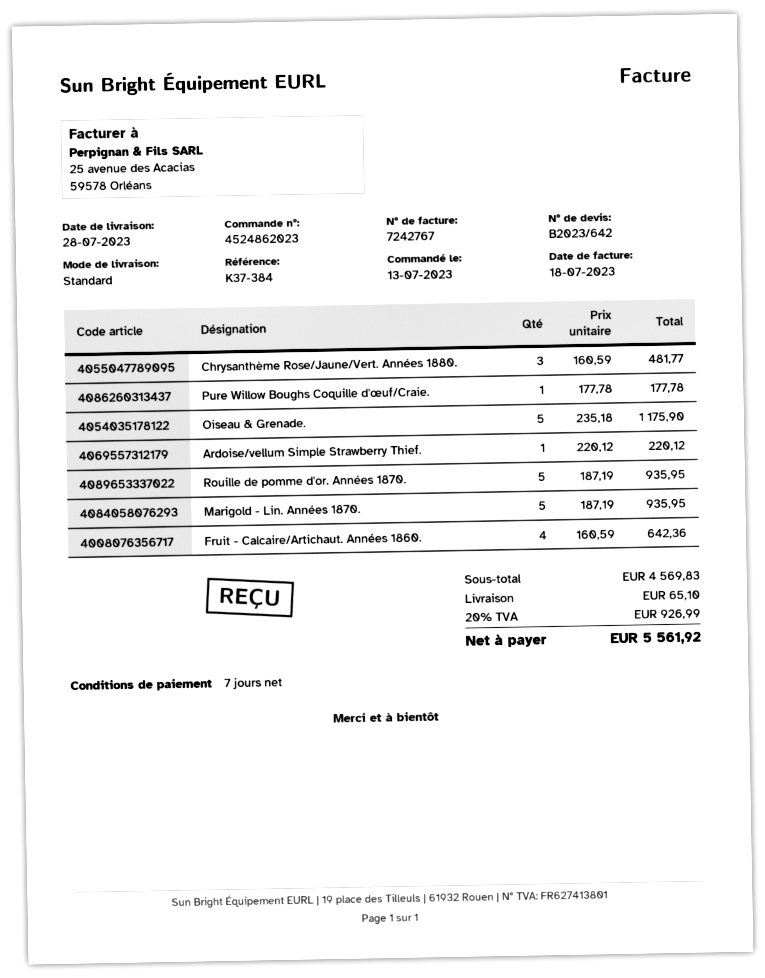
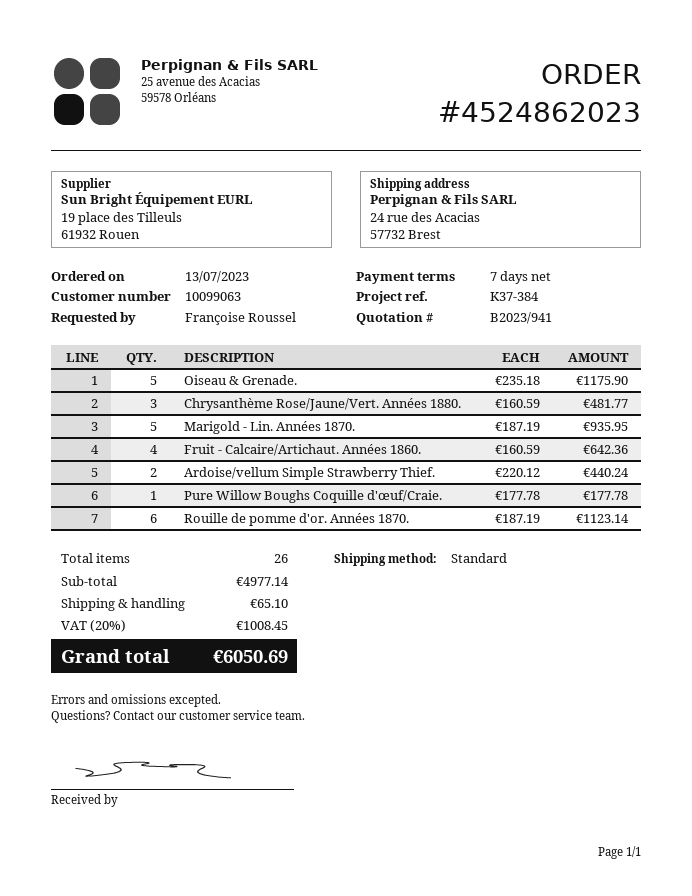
quote number: B2023/642 -> B2023/941
Ardoise/vellum Simple Strawberry Thief.: 1 x 220.12 = 220.12 -> 2 x 220.12 = 440.24
Rouille de pomme d'or. Années 1870.: 5 x 187.19 = 935.95 -> 6 x 187.19 = 1123.14
subtotal: 4569.83 -> 4977.14
tax: 20% = 926.99 -> 20% = 1008.45
total: 5561.92 -> 6050.69

